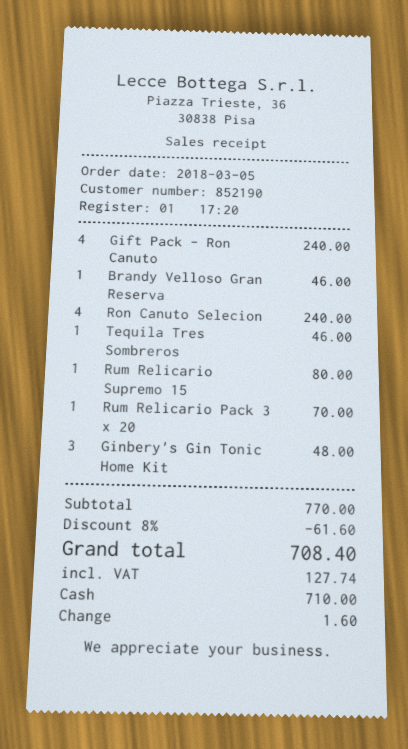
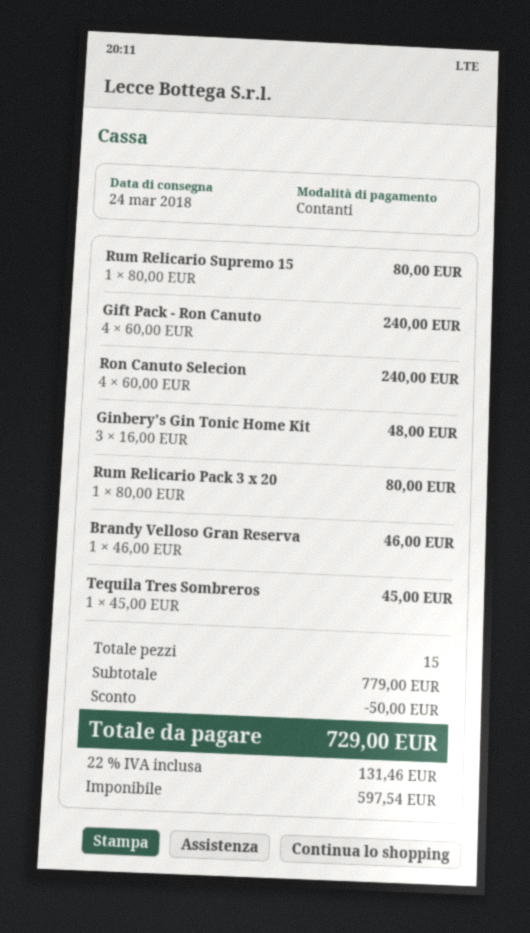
Tequila Tres Sombreros: 1 for 46.00 -> 1 for 45.00
Rum Relicario Pack 3 x 20: 1 for 70.00 -> 1 for 80.00
subtotal: 770.00 -> 779.00
discount: 61.60 -> 50.00
tax: 127.74 -> 131.46
total: 708.40 -> 729.00

